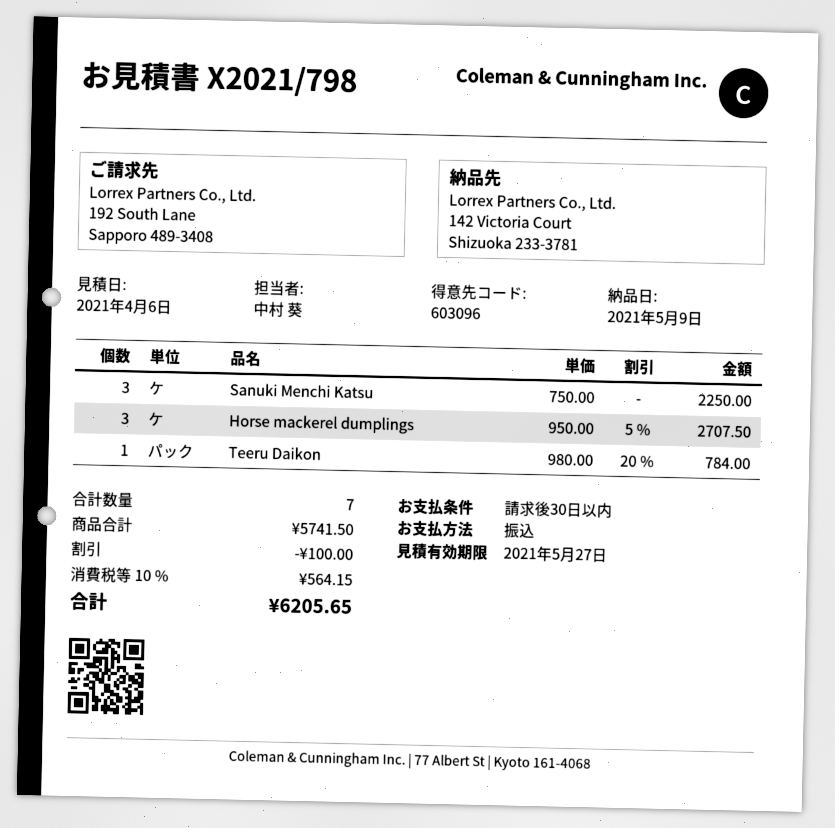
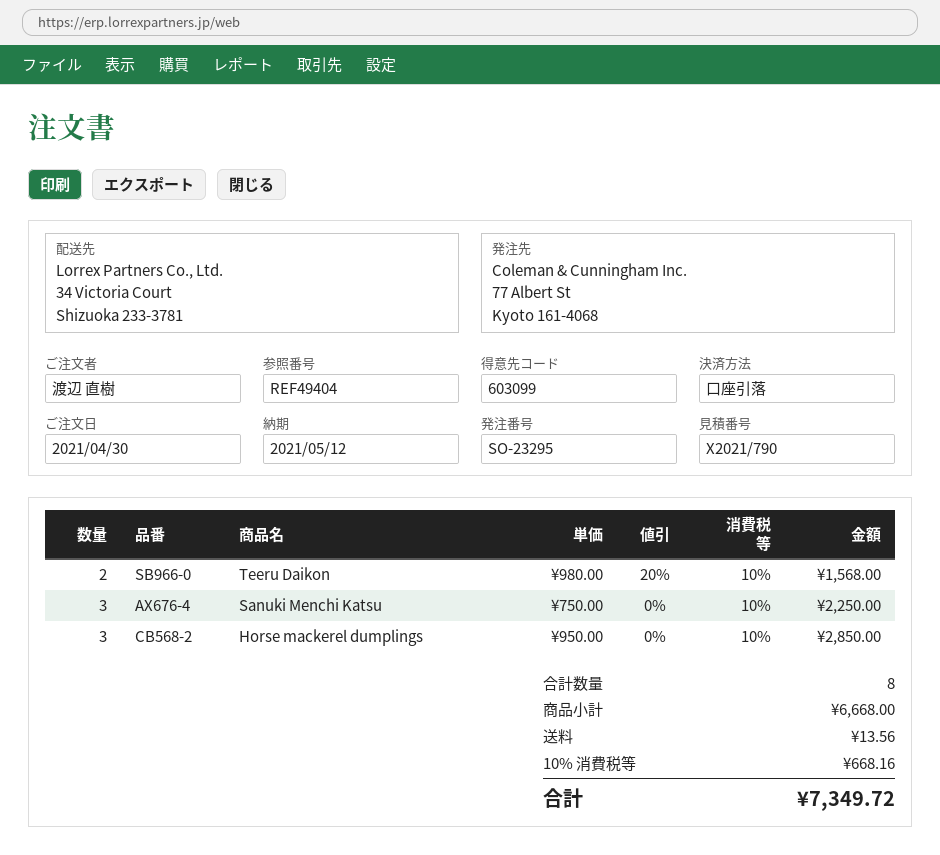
quote number: X2021/798 -> X2021/790
delivery date: 2021-05-09 -> 2021-05-12
customer number: 603096 -> 603099
payment method: bank transfer -> direct debit
ship to: 142 Victoria Court, Shizuoka 233-3781 -> 34 Victoria Court, Shizuoka 233-3781
Horse mackerel dumplings: 3 x 950.00 - 5% = 2707.50 -> 3 x 950.00 = 2850.00
Teeru Daikon: 1 x 980.00 - 20% = 784.00 -> 2 x 980.00 - 20% = 1568.00
total quantity: 7 -> 8
subtotal: 5741.50 -> 6668.00
discount: 100.00 -> none
shipping: none -> 13.56
tax: 10% = 564.15 -> 10% = 668.16
total: 6205.65 -> 7349.72

